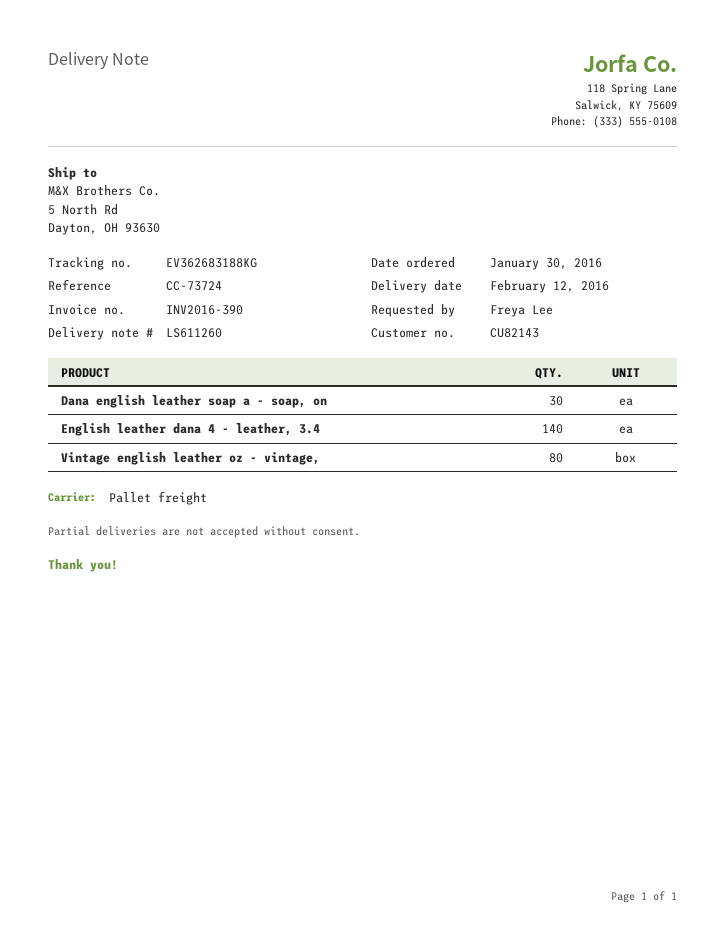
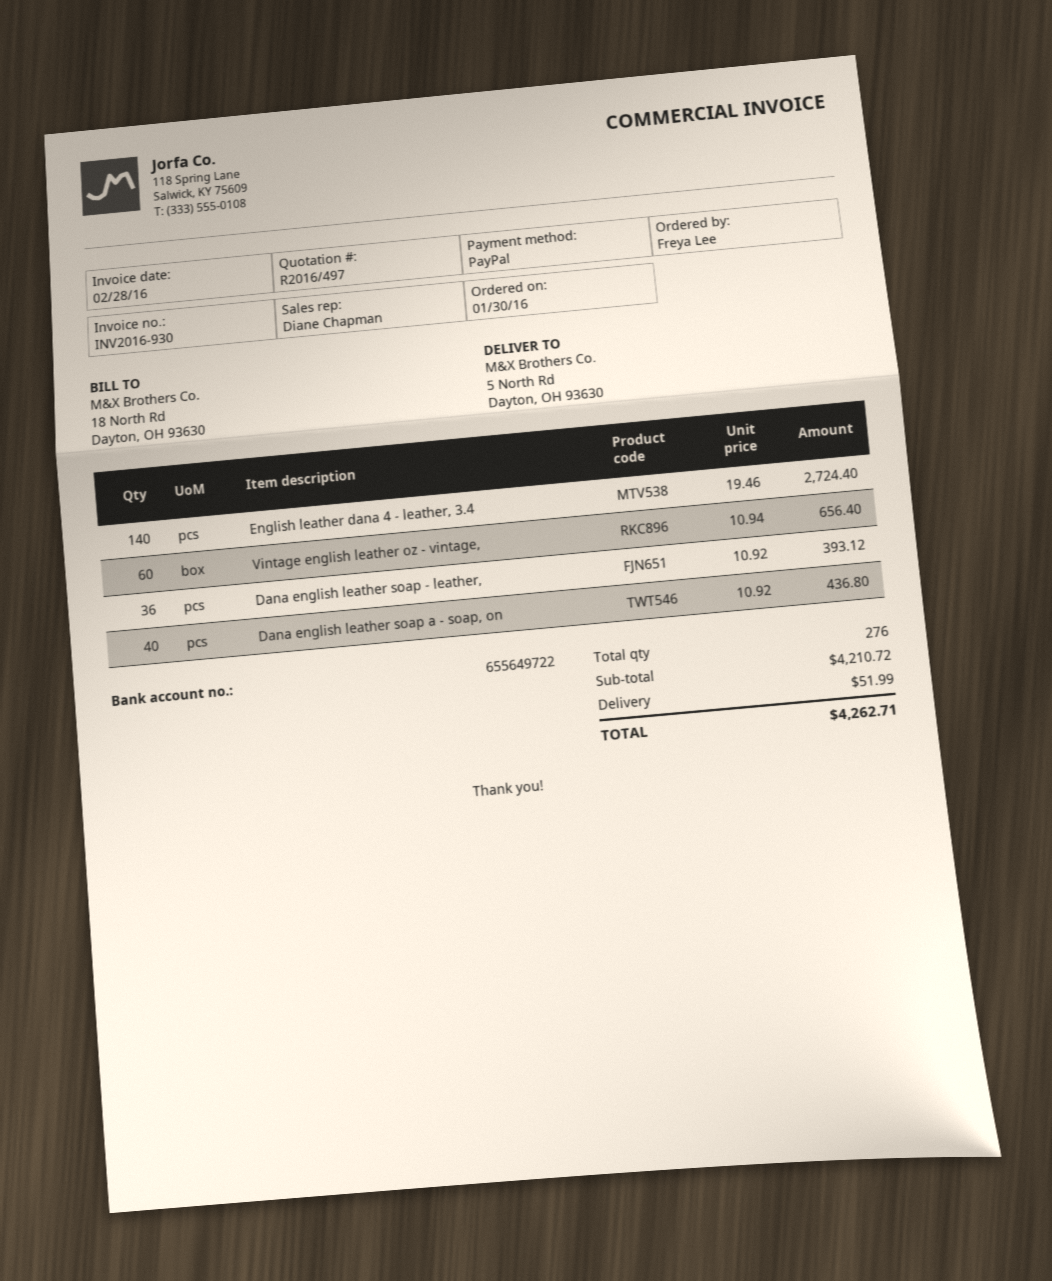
invoice number: INV2016-390 -> INV2016-930
Dana english leather soap a - soap, on: 30 -> 40
Vintage english leather oz - vintage,: 80 -> 60
Dana english leather soap - leather,: none -> 36

